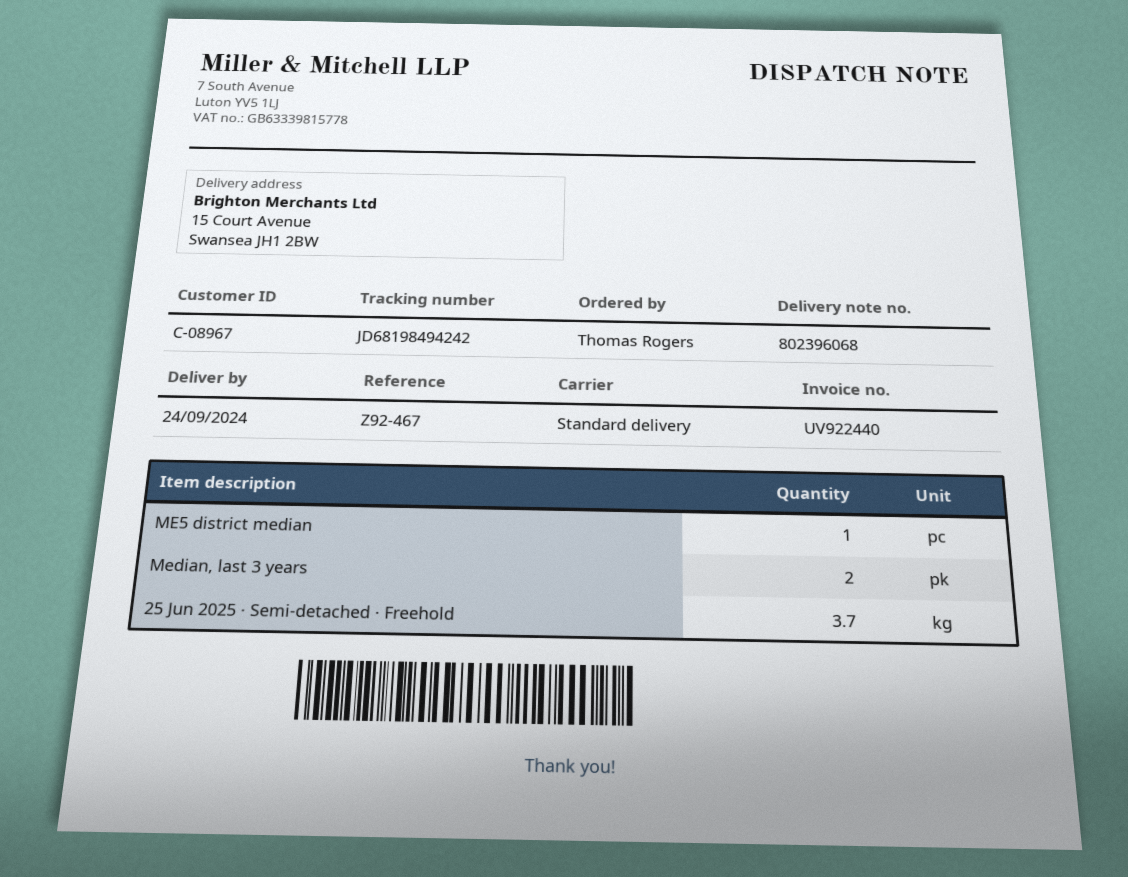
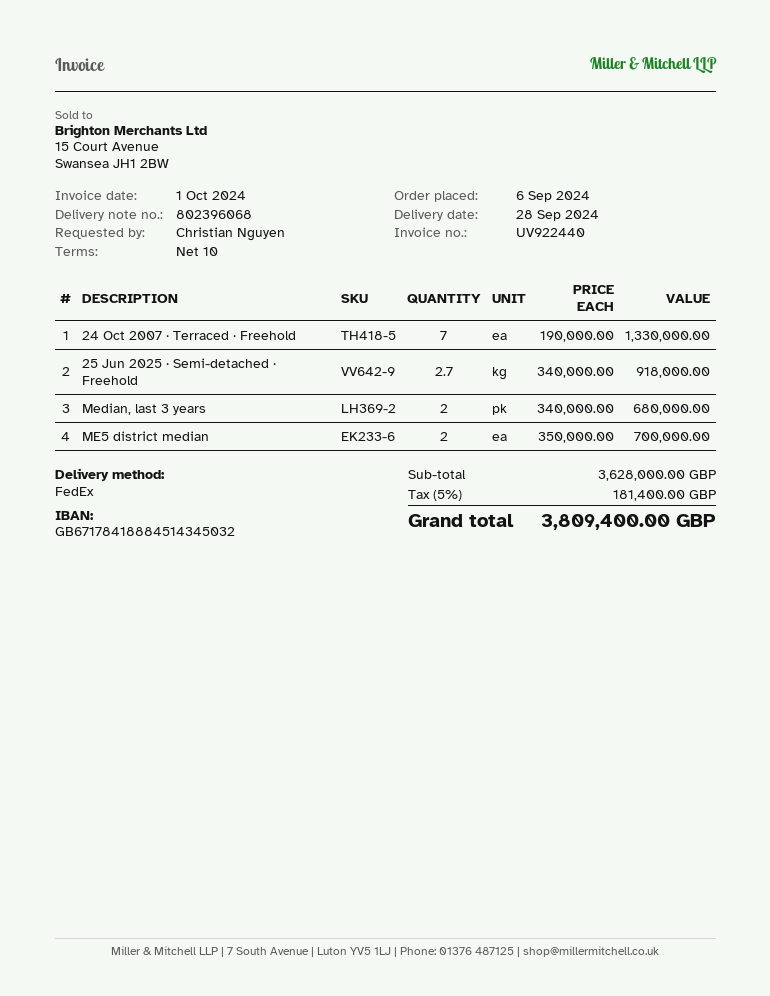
delivery date: 2024-09-24 -> 2024-09-28
ordered by: Thomas Rogers -> Christian Nguyen
shipping method: standard -> FedEx
ME5 district median: 1 -> 2
25 Jun 2025 · Semi-detached · Freehold: 3.7 -> 2.7
24 Oct 2007 · Terraced · Freehold: none -> 7

